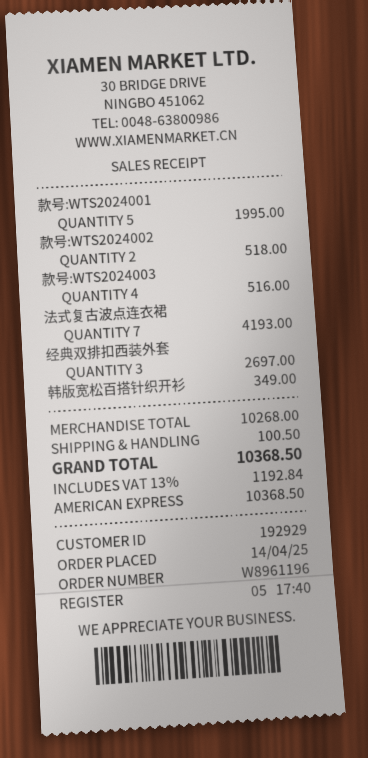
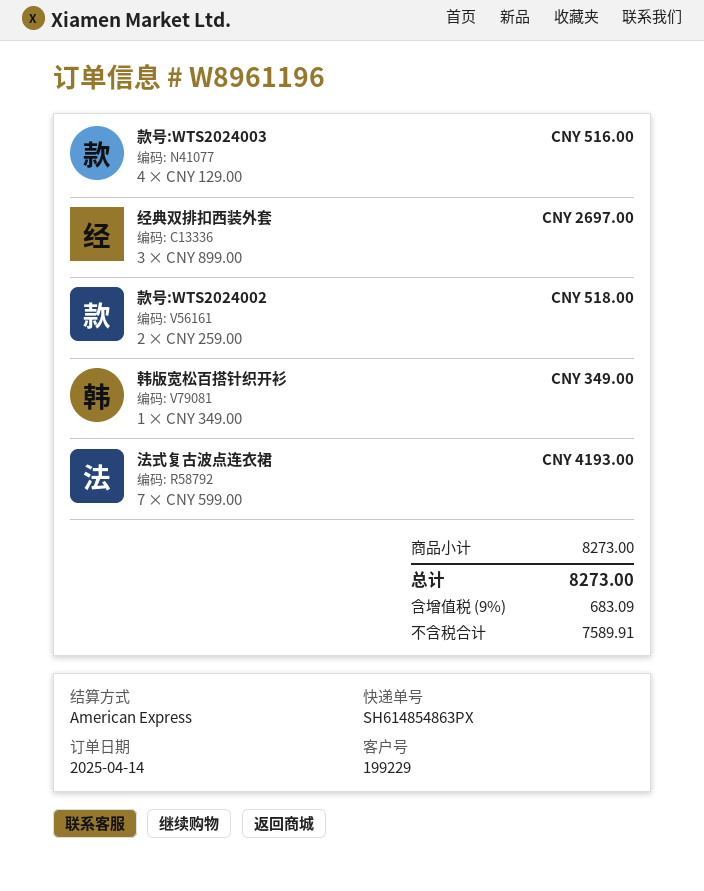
customer number: 192929 -> 199229
款号:WTS2024001: 5 for 1995.00 -> none
subtotal: 10268.00 -> 8273.00
shipping: 100.50 -> none
tax: 13% = 1192.84 -> 9% = 683.09
total: 10368.50 -> 8273.00

